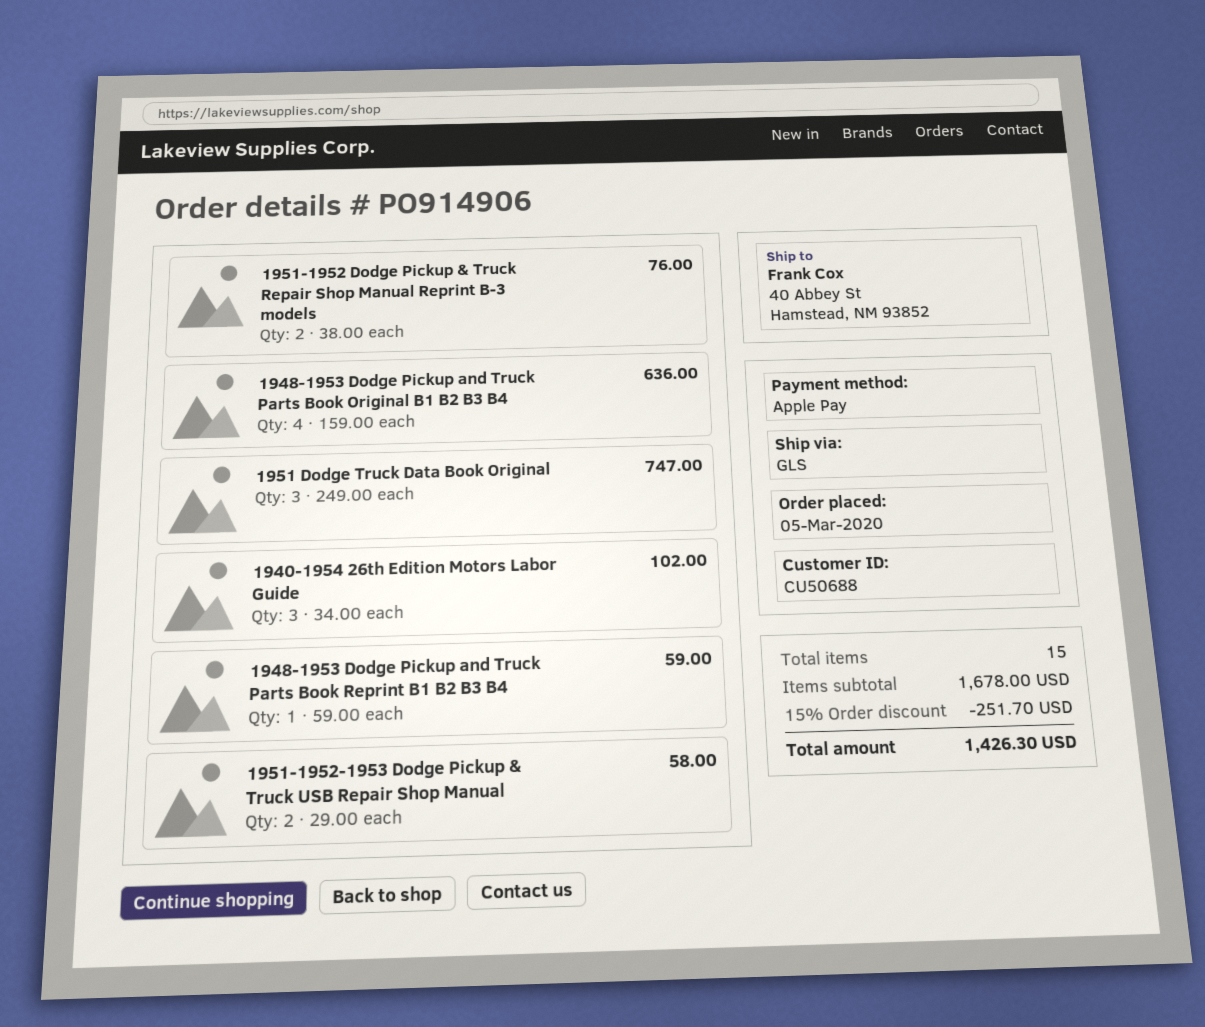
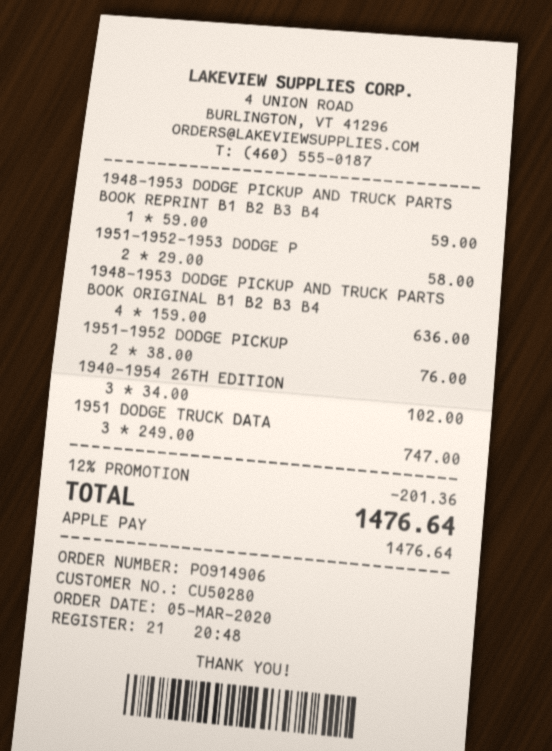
customer number: CU50688 -> CU50280
discount: 15% = 251.70 -> 12% = 201.36
total: 1426.30 -> 1476.64

